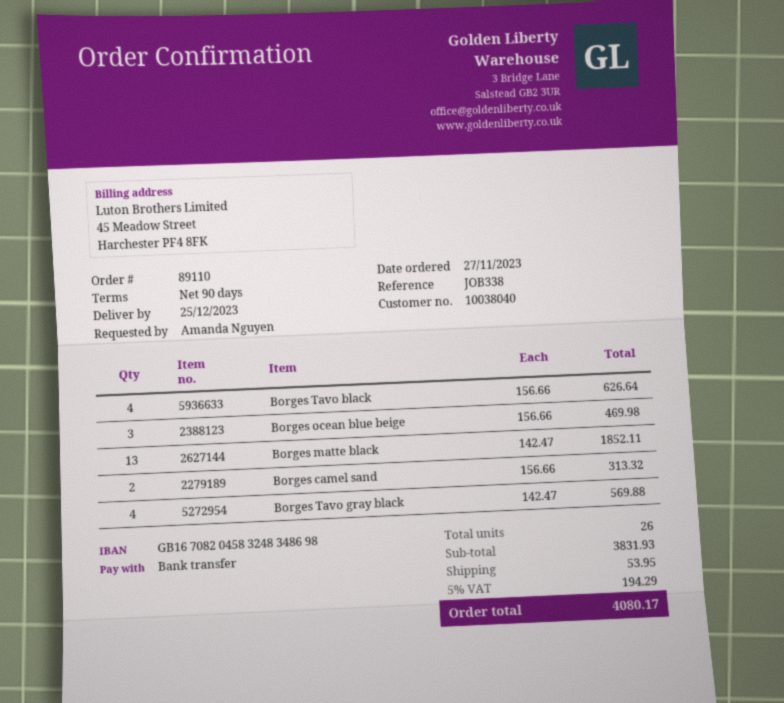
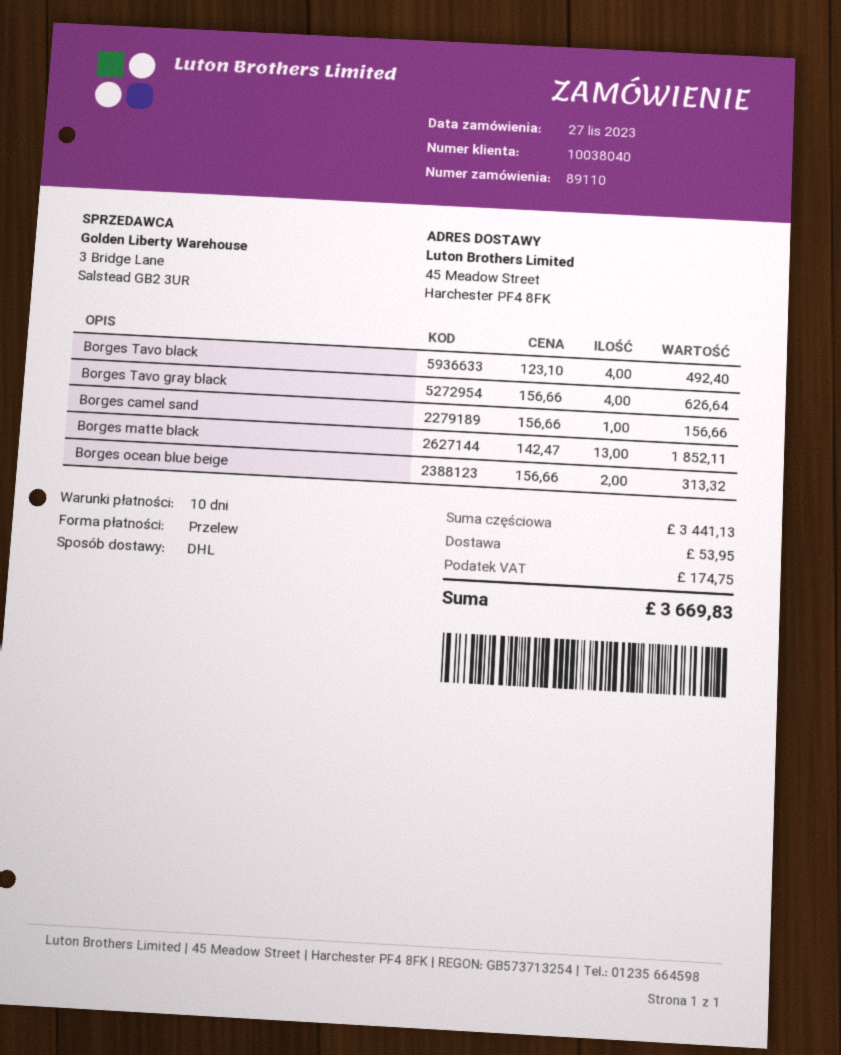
payment terms: 90 days -> 10 days
Borges Tavo black: 4 x 156.66 = 626.64 -> 4 x 123.10 = 492.40
Borges ocean blue beige: 3 x 156.66 = 469.98 -> 2 x 156.66 = 313.32
Borges camel sand: 2 x 156.66 = 313.32 -> 1 x 156.66 = 156.66
Borges Tavo gray black: 4 x 142.47 = 569.88 -> 4 x 156.66 = 626.64
subtotal: 3831.93 -> 3441.13
tax: 194.29 -> 174.75
total: 4080.17 -> 3669.83

